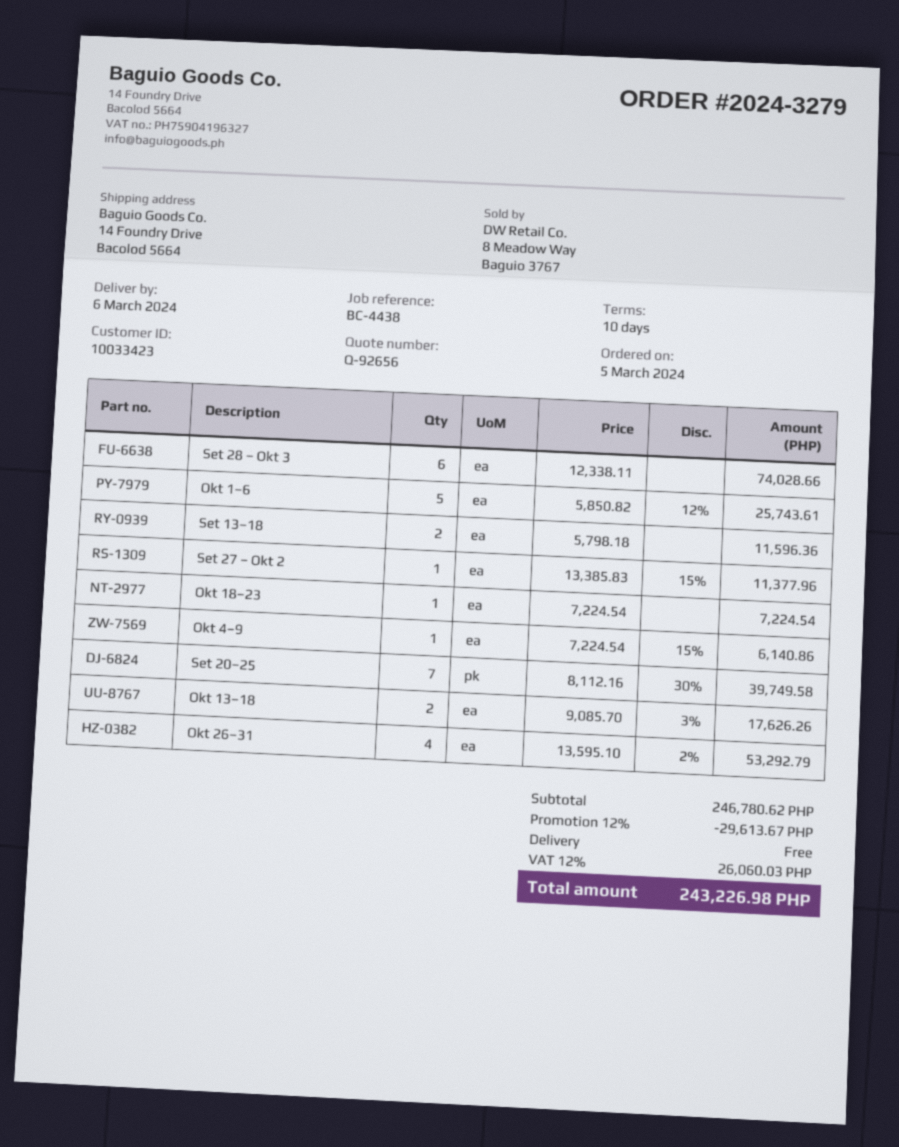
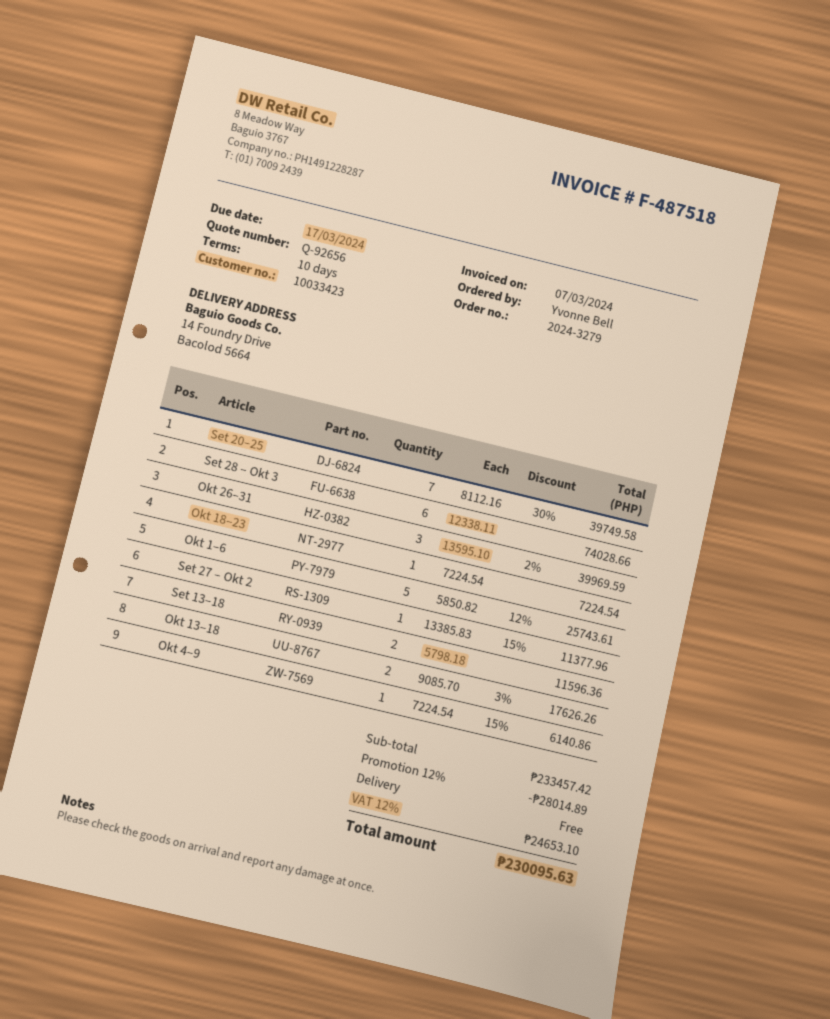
Okt 26–31: 4 x 13595.10 - 2% = 53292.79 -> 3 x 13595.10 - 2% = 39969.59
subtotal: 246780.62 -> 233457.42
discount: 12% = 29613.67 -> 12% = 28014.89
tax: 12% = 26060.03 -> 12% = 24653.10
total: 243226.98 -> 230095.63

